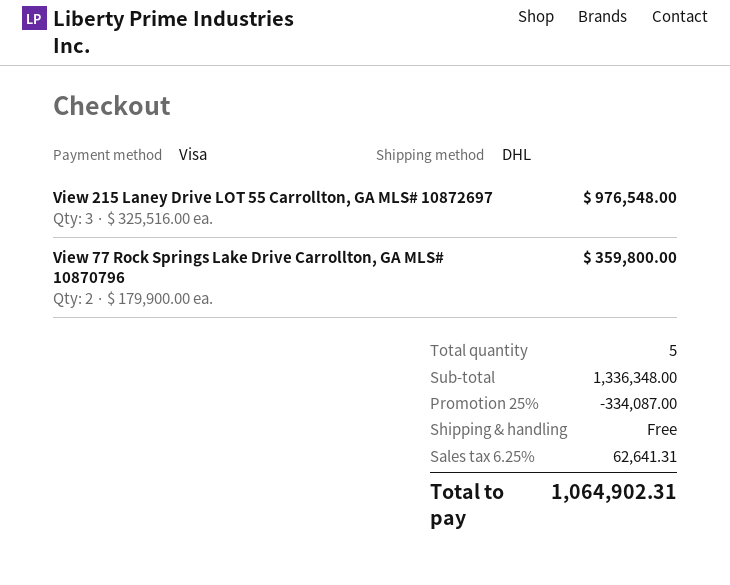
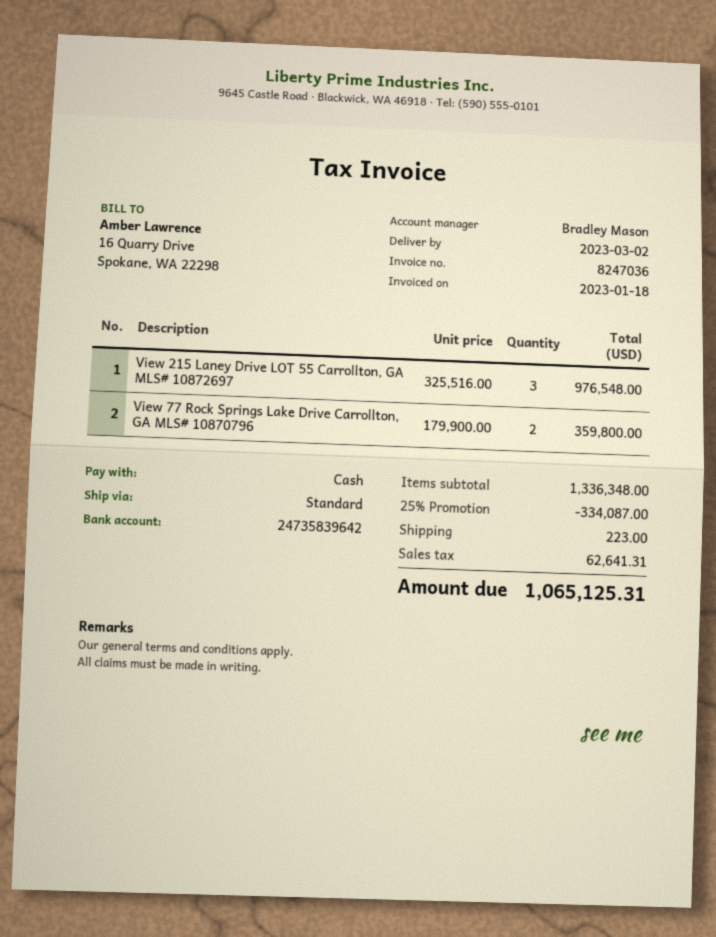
payment method: Visa -> cash
shipping method: DHL -> standard
shipping: 0.00 -> 223.00
total: 1064902.31 -> 1065125.31

